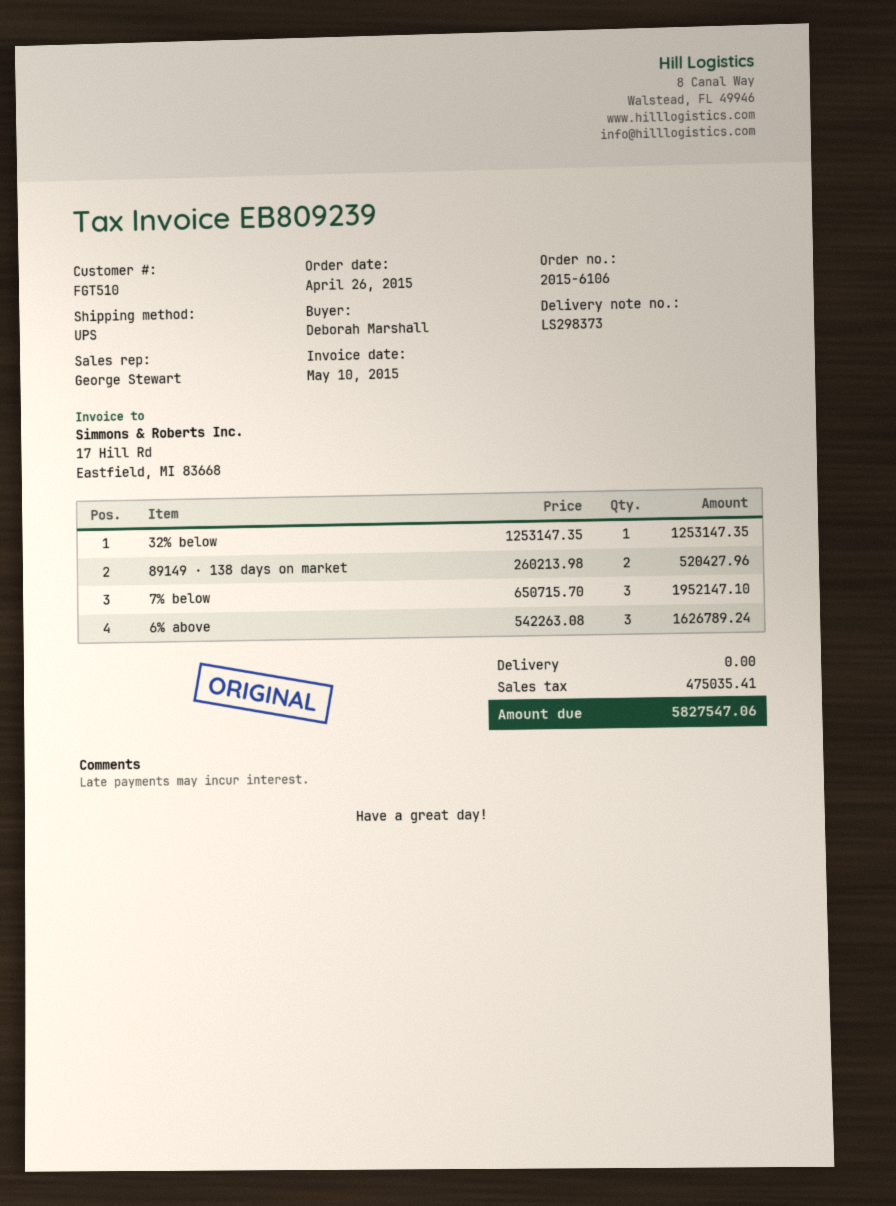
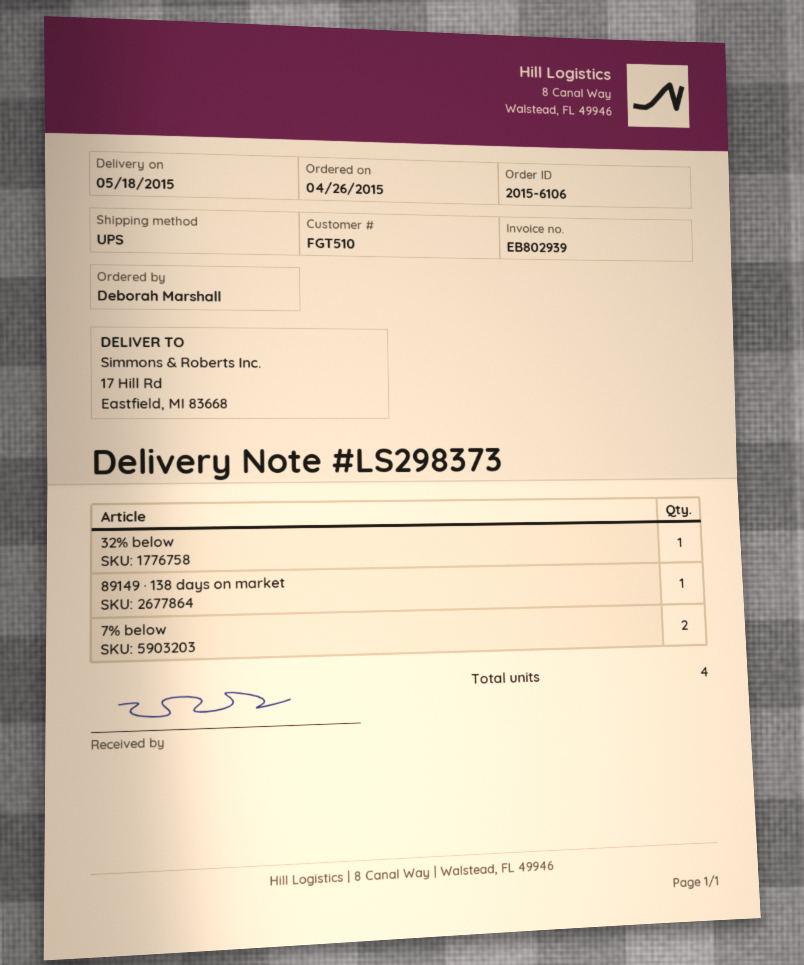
invoice number: EB809239 -> EB802939
89149 · 138 days on market: 2 -> 1
7% below: 3 -> 2
6% above: 3 -> none

